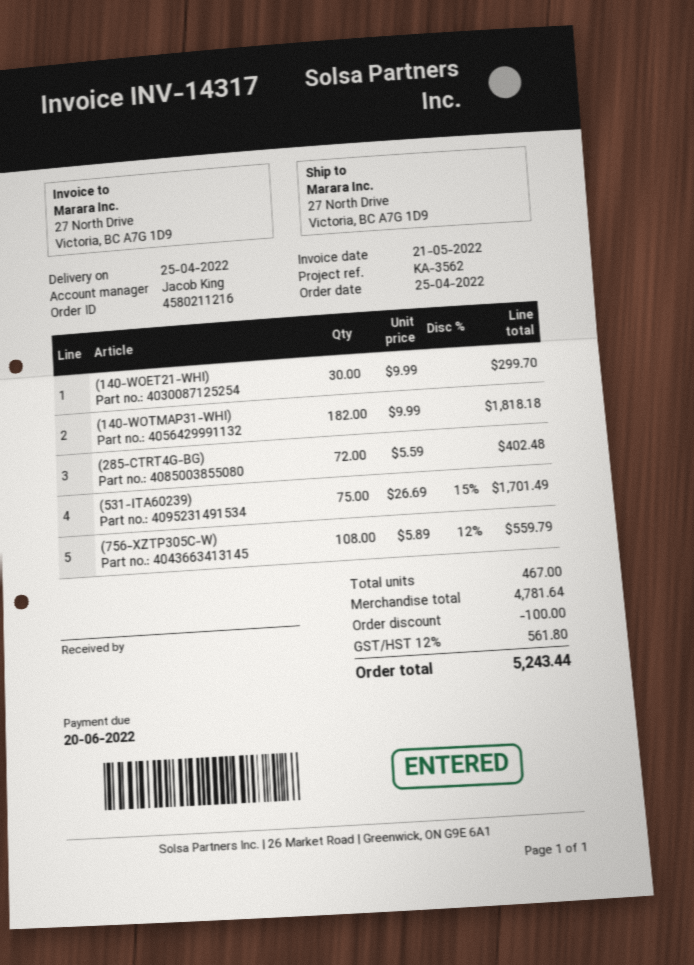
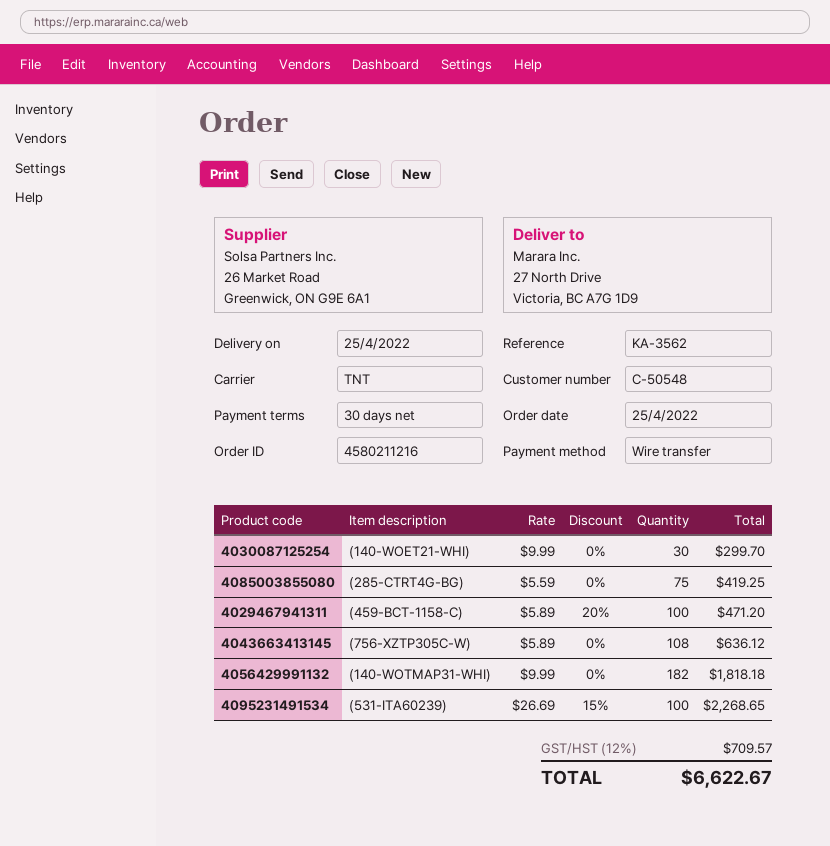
(285-CTRT4G-BG): 72 x 5.59 = 402.48 -> 75 x 5.59 = 419.25
(531-ITA60239): 75 x 26.69 - 15% = 1701.49 -> 100 x 26.69 - 15% = 2268.65
(756-XZTP305C-W): 108 x 5.89 - 12% = 559.79 -> 108 x 5.89 = 636.12
(459-BCT-1158-C): none -> 100 x 5.89 - 20% = 471.20
discount: 100.00 -> none
tax: 12% = 561.80 -> 12% = 709.57
total: 5243.44 -> 6622.67

